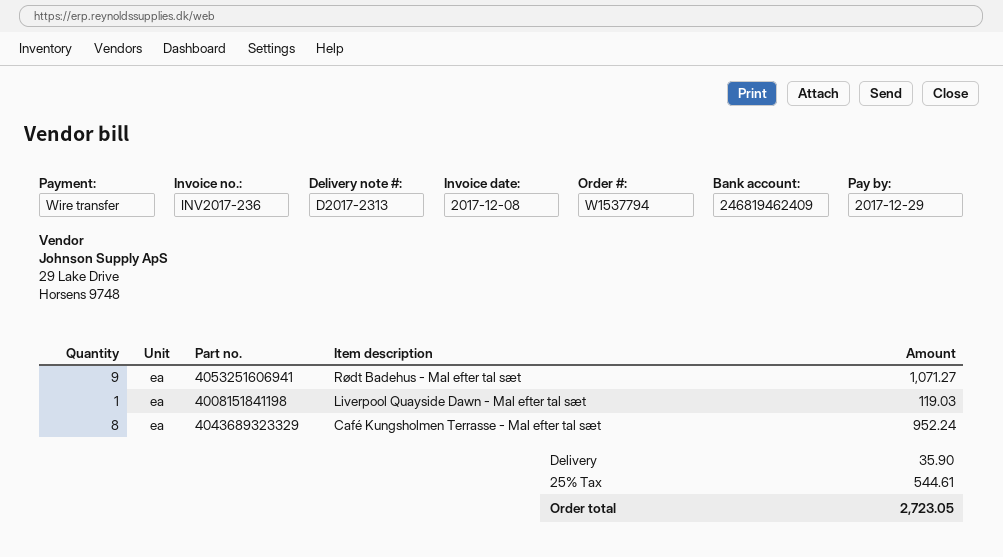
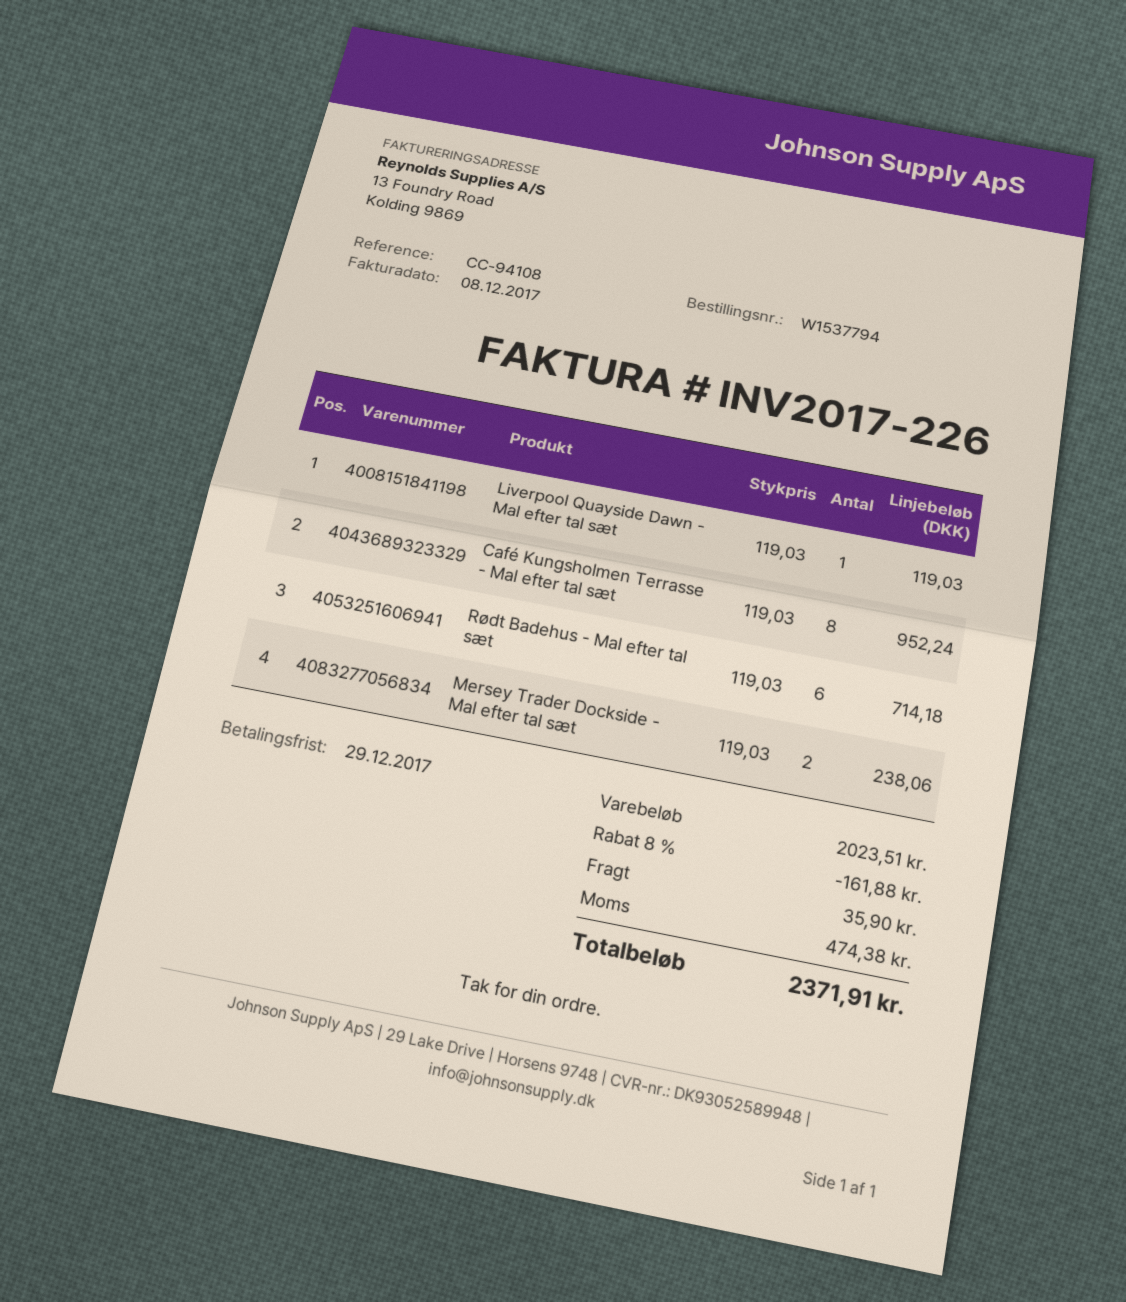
invoice number: INV2017-236 -> INV2017-226
Rødt Badehus - Mal efter tal sæt: 9 for 1071.27 -> 6 for 714.18
Mersey Trader Dockside - Mal efter tal sæt: none -> 2 for 238.06
discount: none -> 8% = 161.88
tax: 544.61 -> 474.38
total: 2723.05 -> 2371.91

